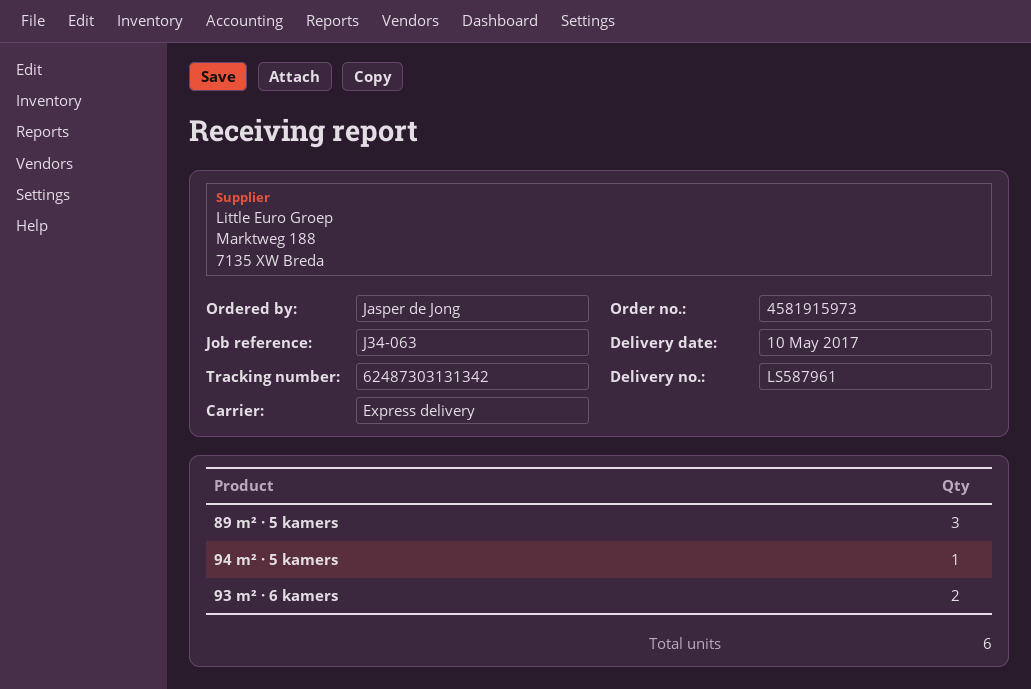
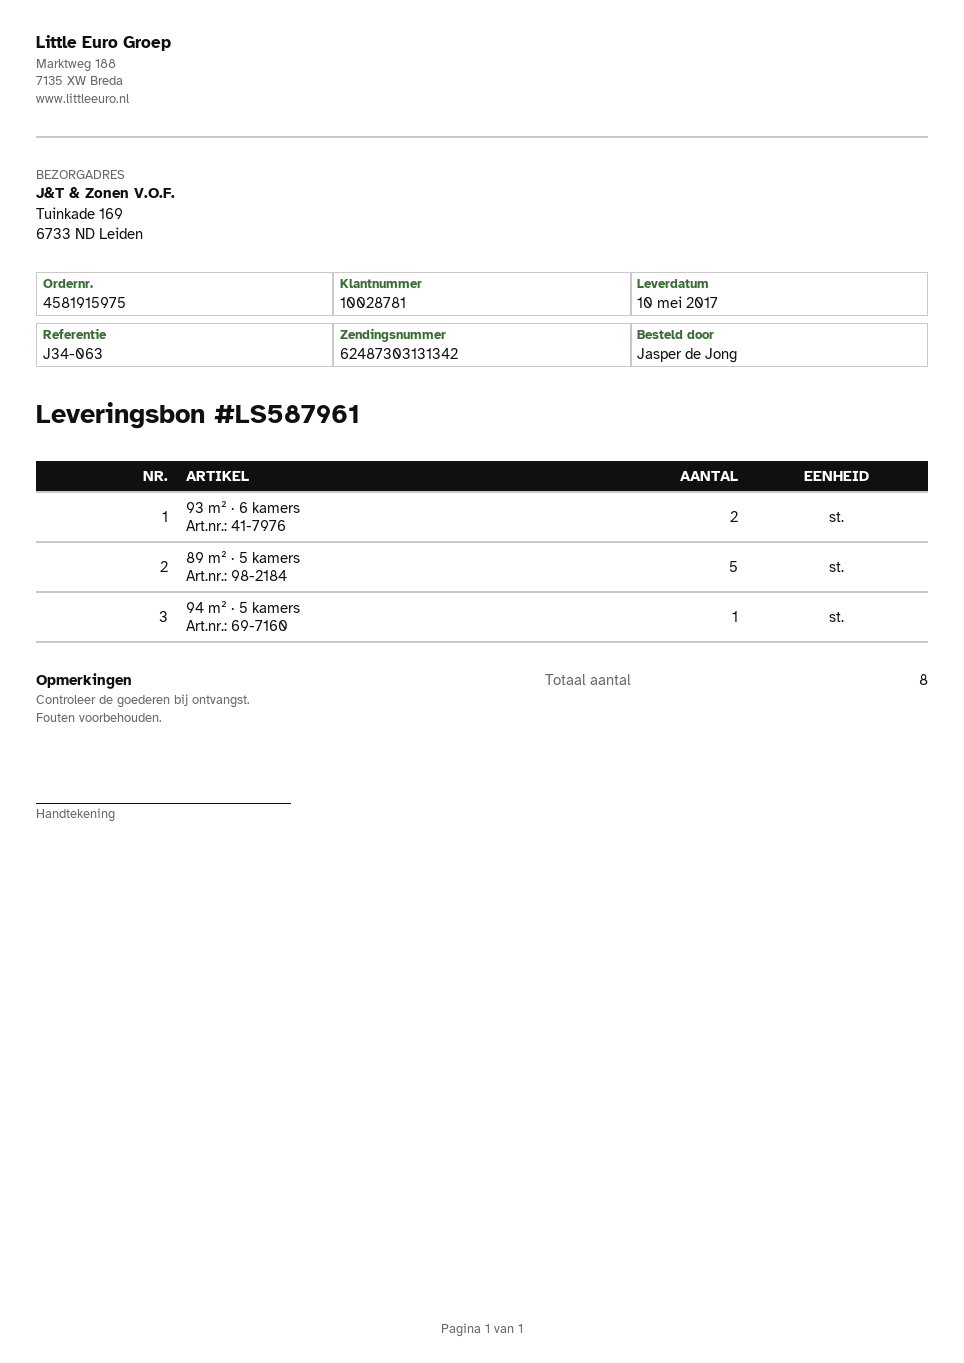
order number: 4581915973 -> 4581915975
89 m² · 5 kamers: 3 -> 5
total quantity: 6 -> 8

